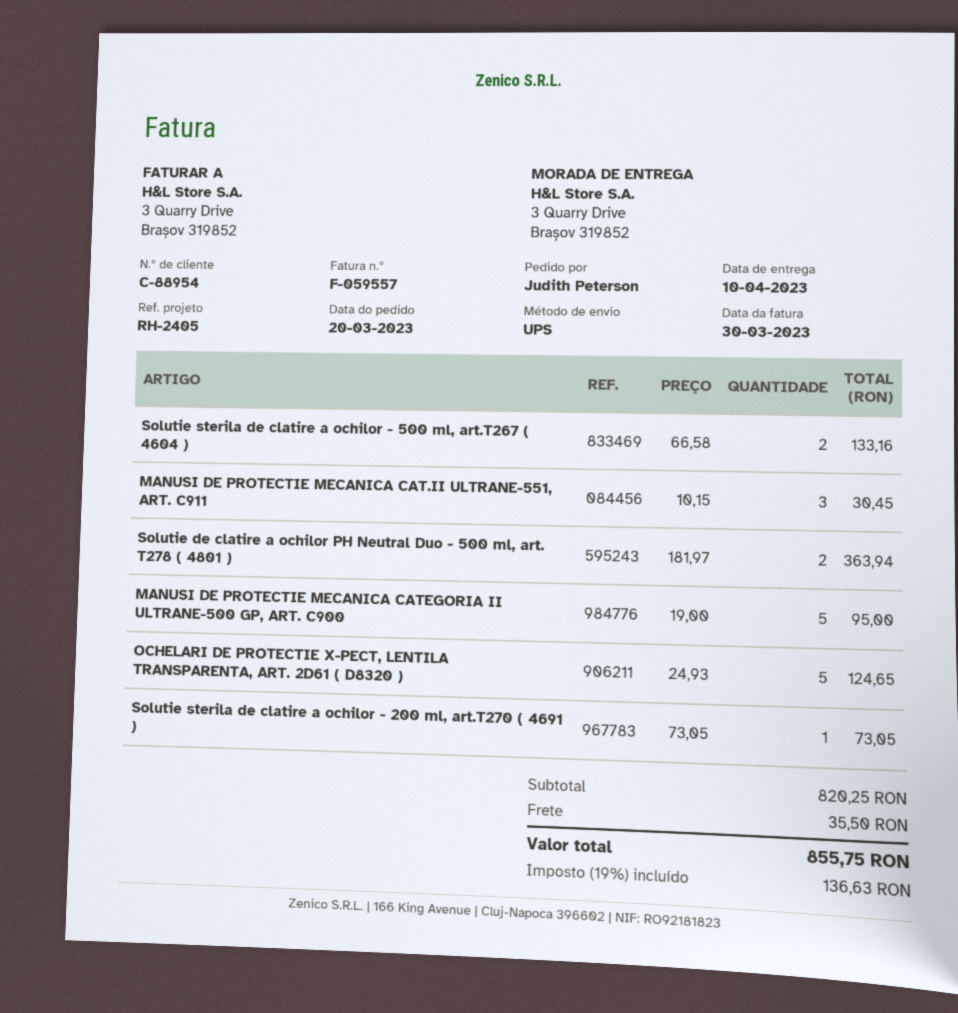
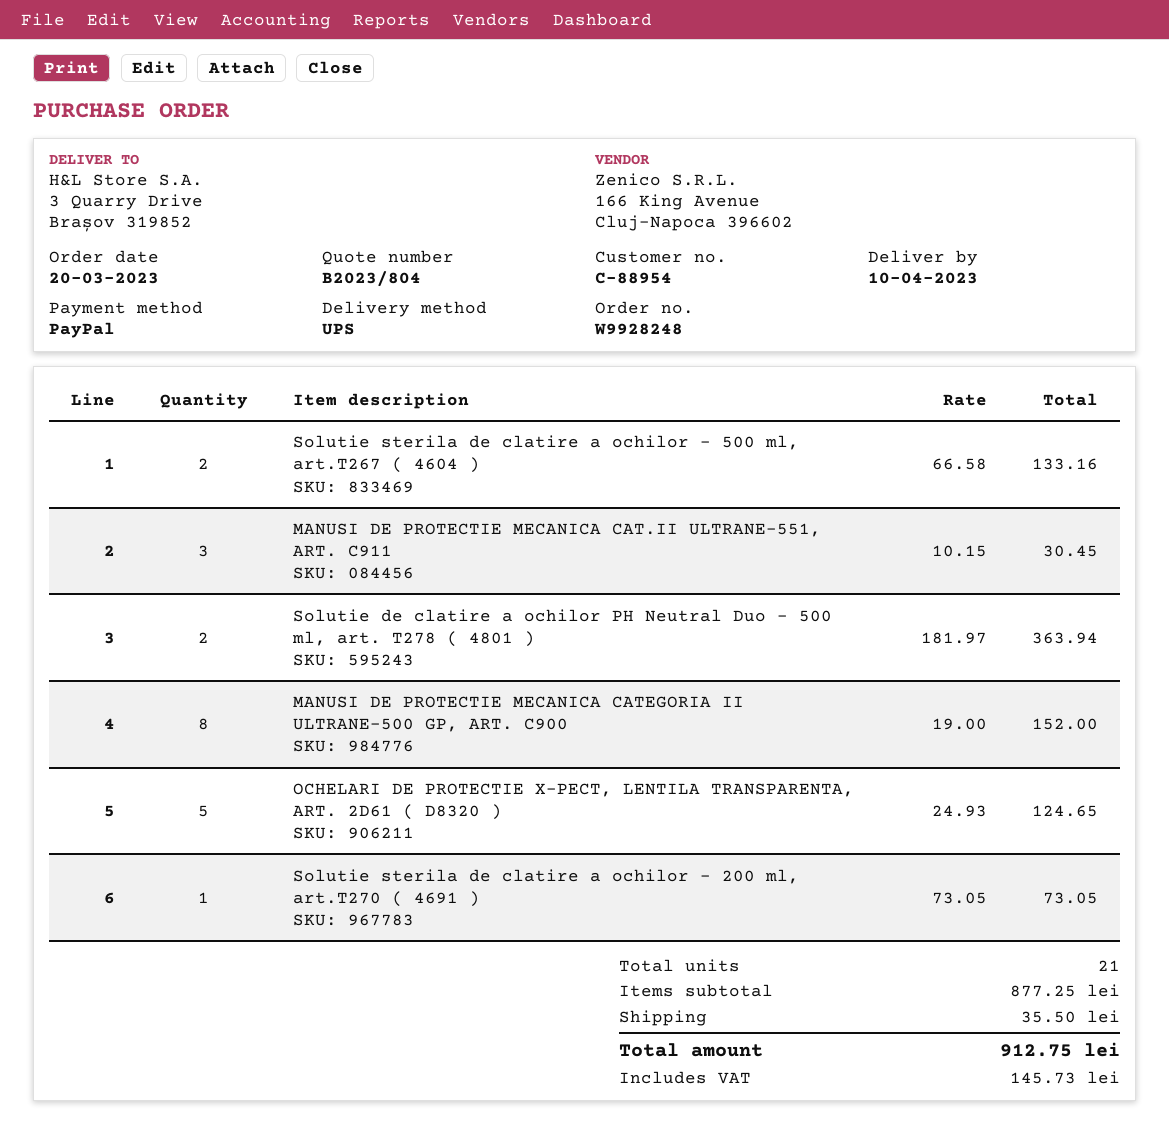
MANUSI DE PROTECTIE MECANICA CATEGORIA II ULTRANE-500 GP, ART. C900: 5 x 19.00 = 95.00 -> 8 x 19.00 = 152.00
subtotal: 820.25 -> 877.25
tax: 136.63 -> 145.73
total: 855.75 -> 912.75

